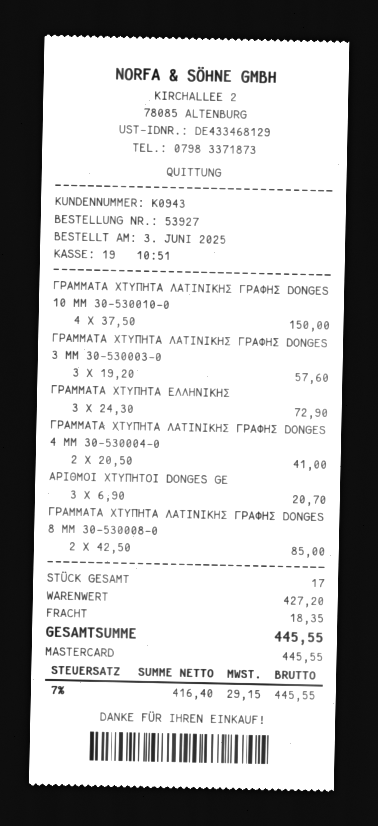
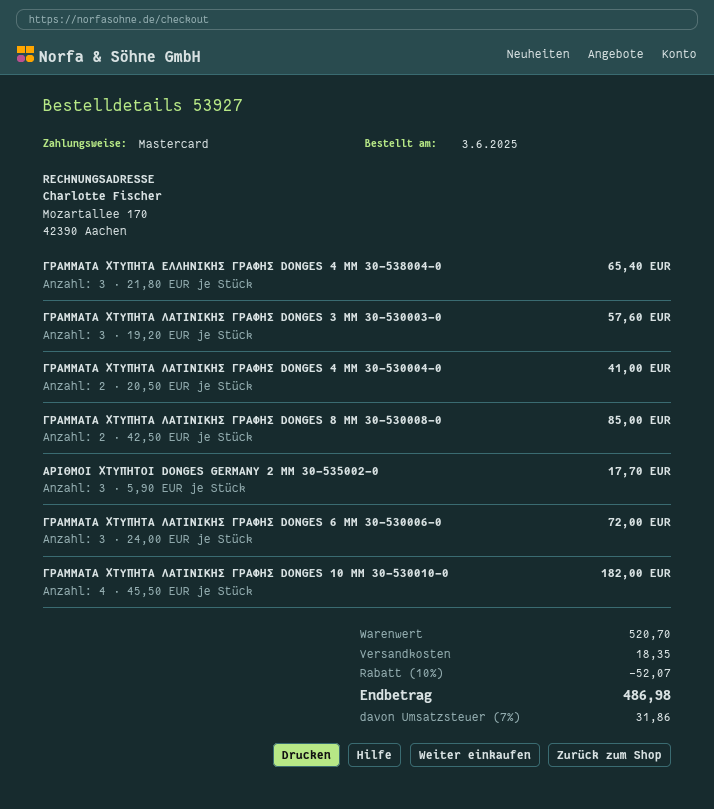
ΓΡΑΜΜΑΤΑ ΧΤΥΠΗΤΑ ΛΑΤΙΝΙΚΗΣ ΓΡΑΦΗΣ DONGES 10 MM 30-530010-0: 4 x 37.50 = 150.00 -> 4 x 45.50 = 182.00
ΓΡΑΜΜΑΤΑ ΧΤΥΠΗΤΑ ΕΛΛΗΝΙΚΗΣ: 3 x 24.30 = 72.90 -> 3 x 21.80 = 65.40
ΑΡΙΘΜΟΙ ΧΤΥΠΗΤΟΙ DONGES GE: 3 x 6.90 = 20.70 -> 3 x 5.90 = 17.70
ΓΡΑΜΜΑΤΑ ΧΤΥΠΗΤΑ ΛΑΤΙΝΙΚΗΣ ΓΡΑΦΗΣ DONGES 6 MM 30-530006-0: none -> 3 x 24.00 = 72.00
subtotal: 427.20 -> 520.70
discount: none -> 10% = 52.07
tax: 7% = 29.15 -> 7% = 31.86
total: 445.55 -> 486.98

